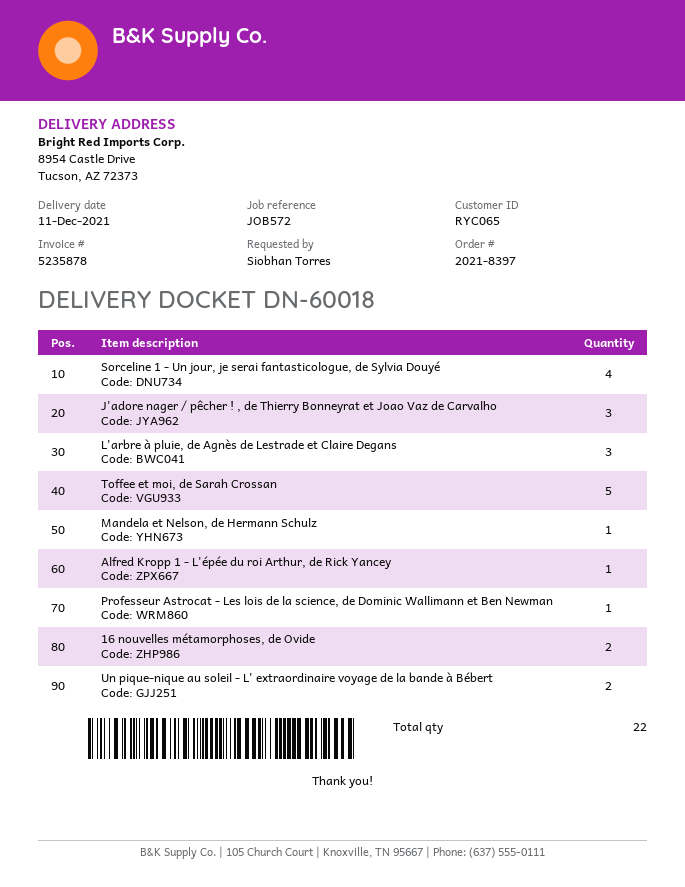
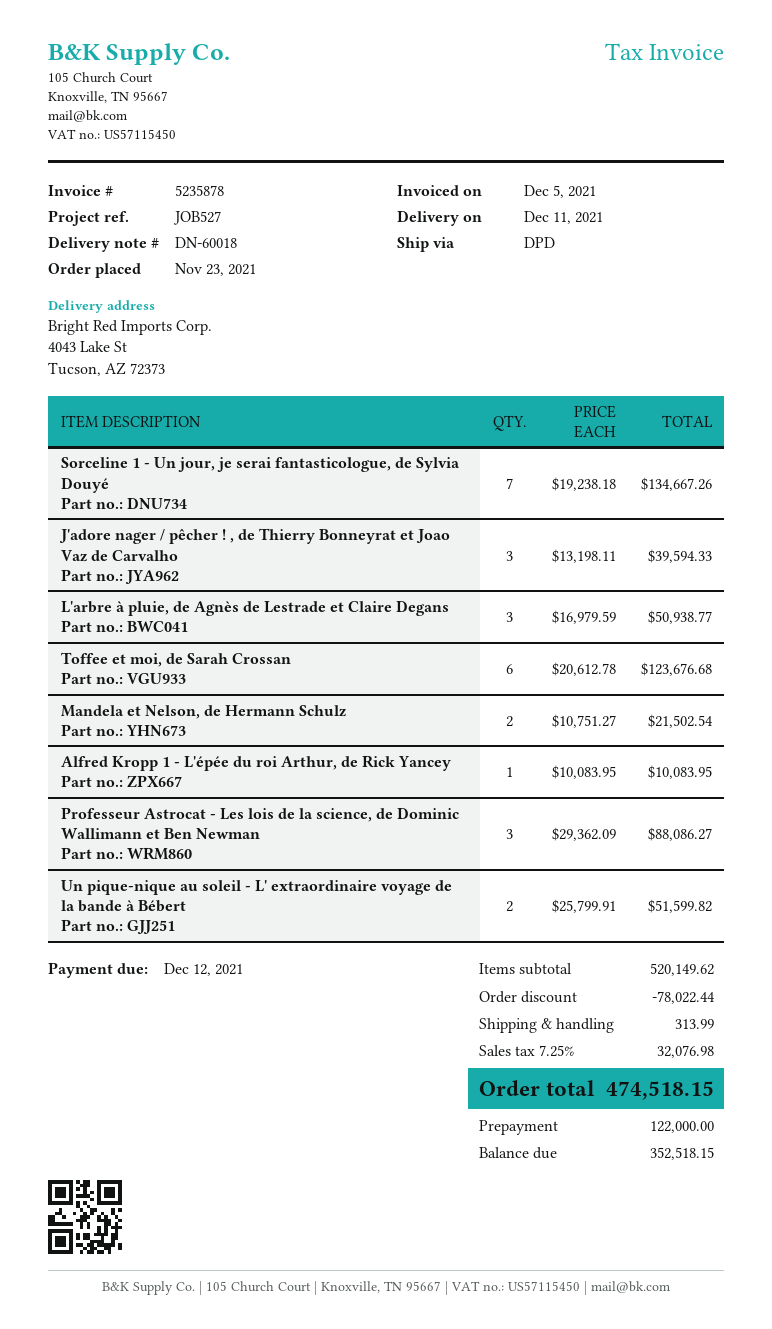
reference: JOB572 -> JOB527
ship to: 8954 Castle Drive, Tucson, AZ 72373 -> 4043 Lake St, Tucson, AZ 72373
Sorceline 1 - Un jour, je serai fantasticologue, de Sylvia Douyé: 4 -> 7
Toffee et moi, de Sarah Crossan: 5 -> 6
Mandela et Nelson, de Hermann Schulz: 1 -> 2
Professeur Astrocat - Les lois de la science, de Dominic Wallimann et Ben Newman: 1 -> 3
16 nouvelles métamorphoses, de Ovide: 2 -> none

